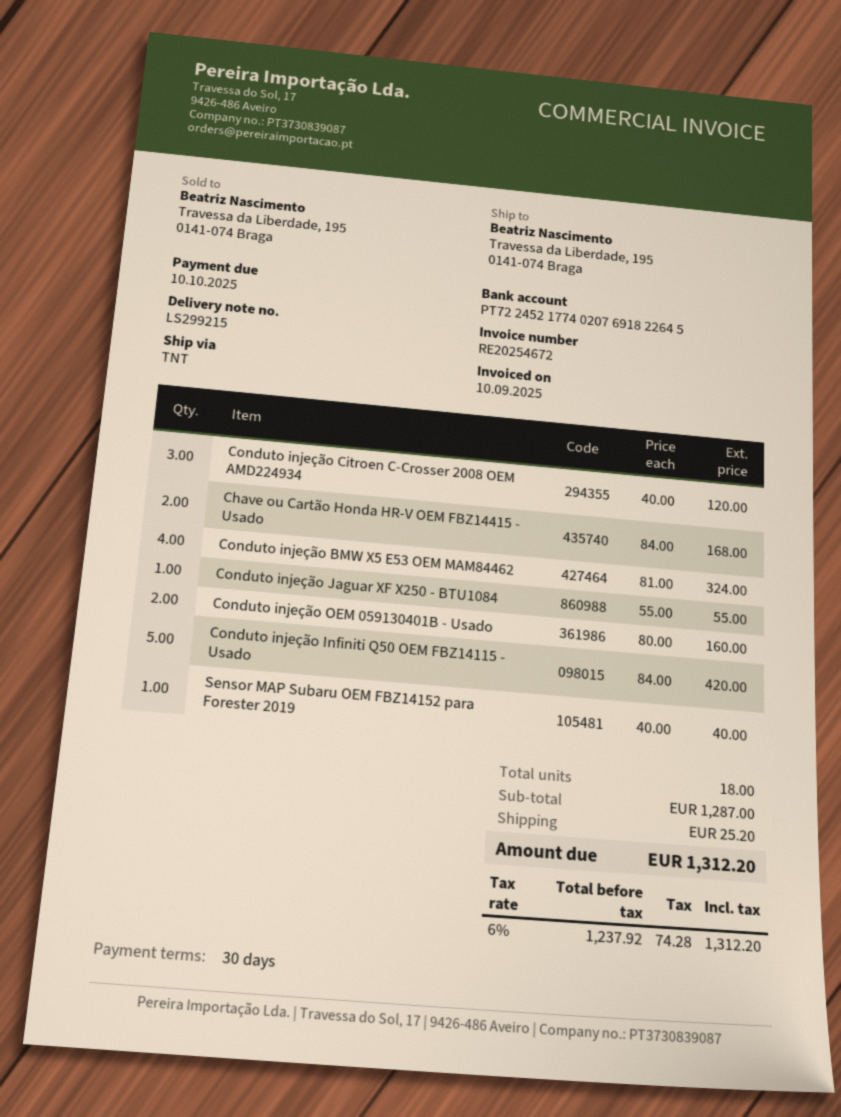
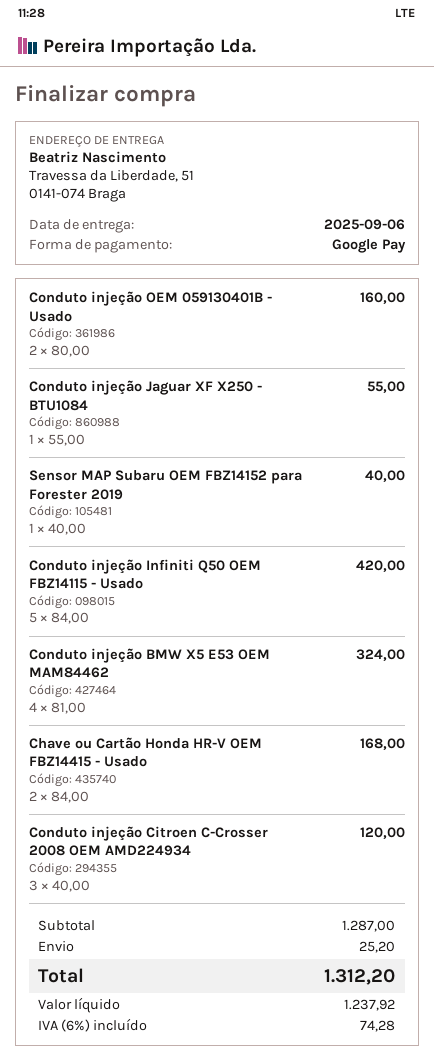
ship to: Travessa da Liberdade, 195, 0141-074 Braga -> Travessa da Liberdade, 51, 0141-074 Braga

